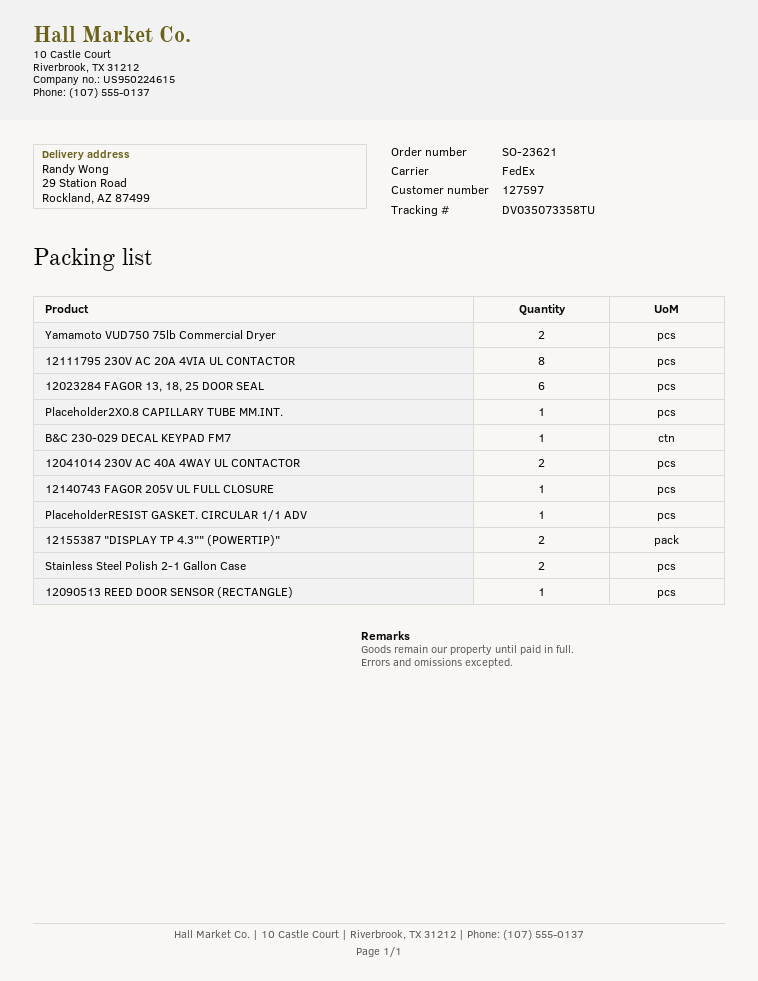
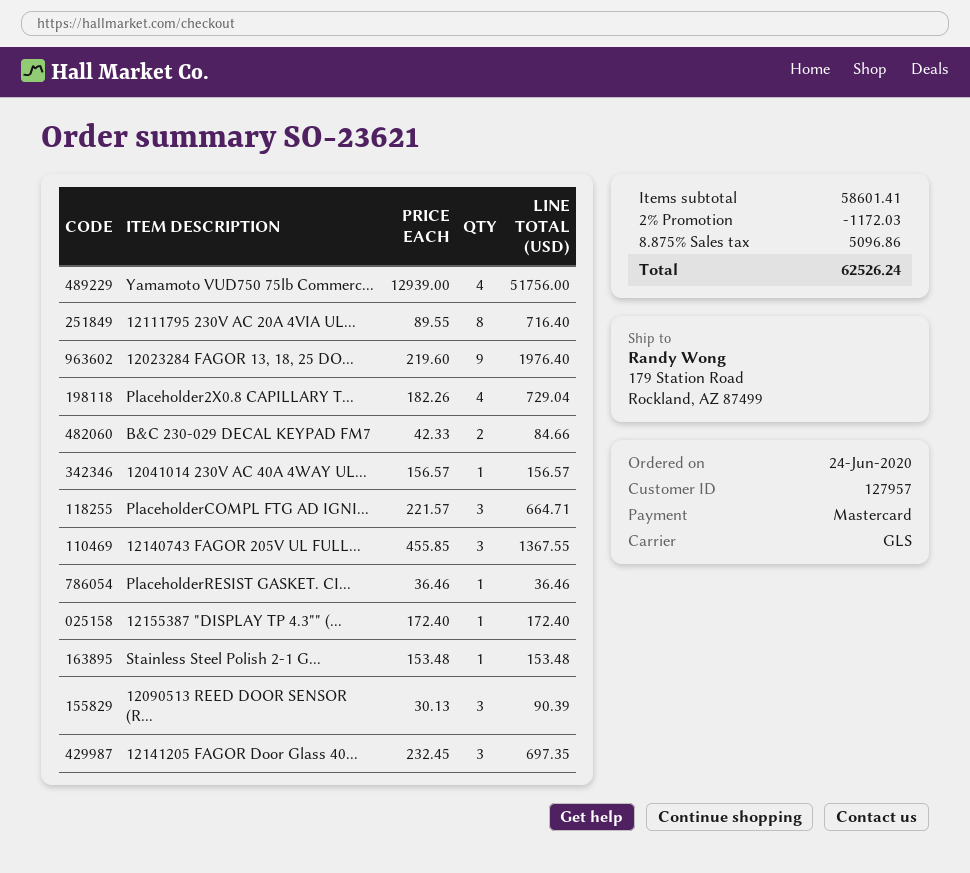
customer number: 127597 -> 127957
shipping method: FedEx -> GLS
ship to: 29 Station Road, Rockland, AZ 87499 -> 179 Station Road, Rockland, AZ 87499
Yamamoto VUD750 75lb Commercial Dryer: 2 -> 4
12023284 FAGOR 13, 18, 25 DOOR SEAL: 6 -> 9
Placeholder2X0.8 CAPILLARY TUBE MM.INT.: 1 -> 4
B&C 230-029 DECAL KEYPAD FM7: 1 -> 2
12041014 230V AC 40A 4WAY UL CONTACTOR: 2 -> 1
12140743 FAGOR 205V UL FULL CLOSURE: 1 -> 3
12155387 "DISPLAY TP 4.3"" (POWERTIP)": 2 -> 1
Stainless Steel Polish 2-1 Gallon Case: 2 -> 1
12090513 REED DOOR SENSOR (RECTANGLE): 1 -> 3
PlaceholderCOMPL FTG AD IGNI...: none -> 3
12141205 FAGOR Door Glass 40...: none -> 3

